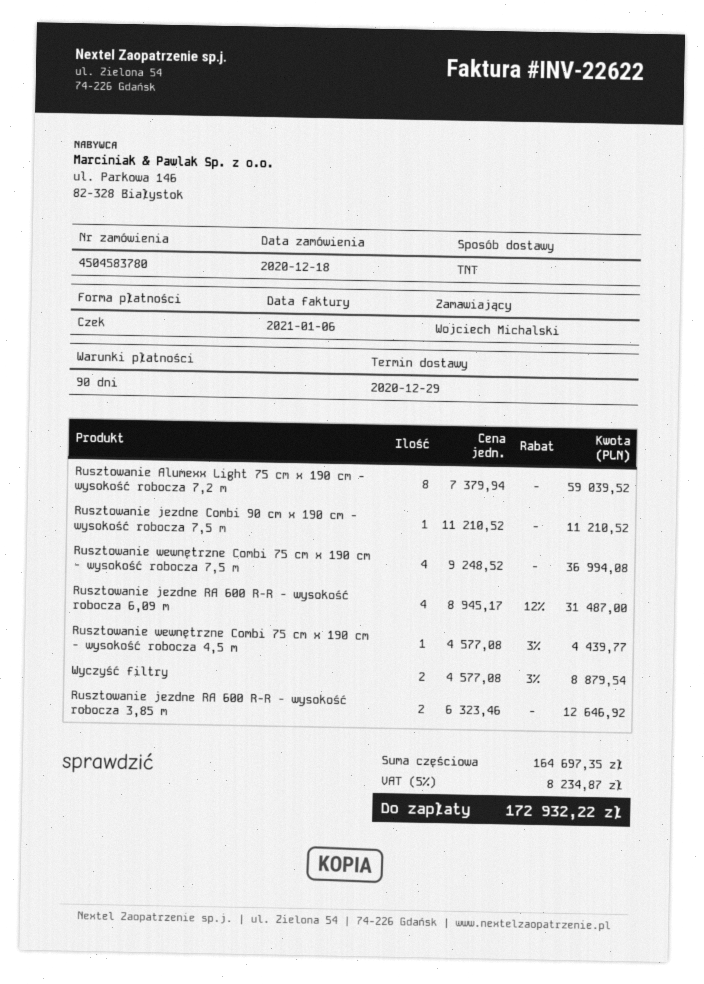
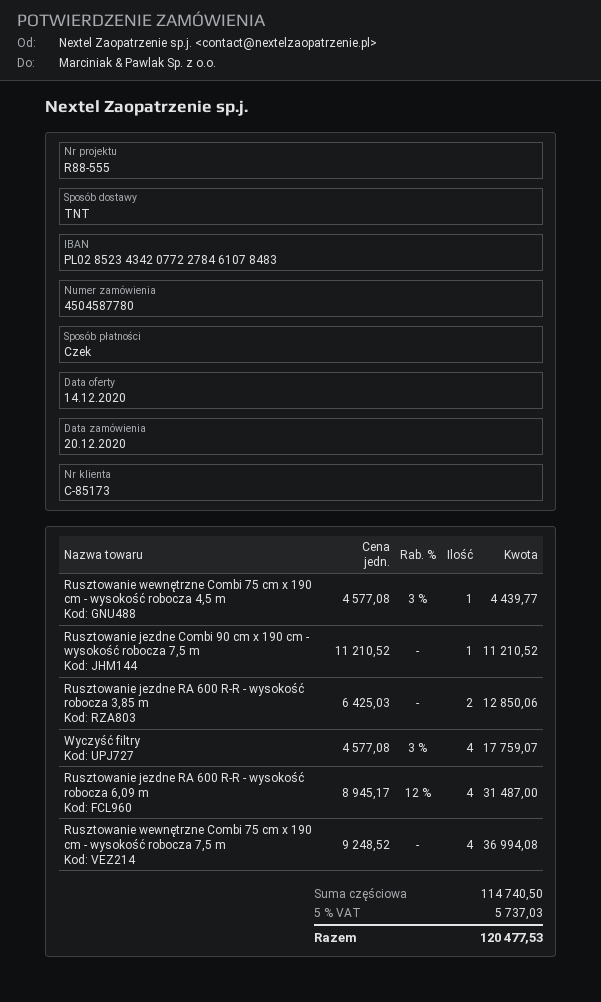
order number: 4504583780 -> 4504587780
order date: 2020-12-18 -> 2020-12-20
Rusztowanie Alumexx Light 75 cm x 190 cm - wysokość robocza 7,2 m: 8 x 7379.94 = 59039.52 -> none
Wyczyść filtry: 2 x 4577.08 - 3% = 8879.54 -> 4 x 4577.08 - 3% = 17759.07
Rusztowanie jezdne RA 600 R-R - wysokość robocza 3,85 m: 2 x 6323.46 = 12646.92 -> 2 x 6425.03 = 12850.06
subtotal: 164697.35 -> 114740.50
tax: 5% = 8234.87 -> 5% = 5737.03
total: 172932.22 -> 120477.53

